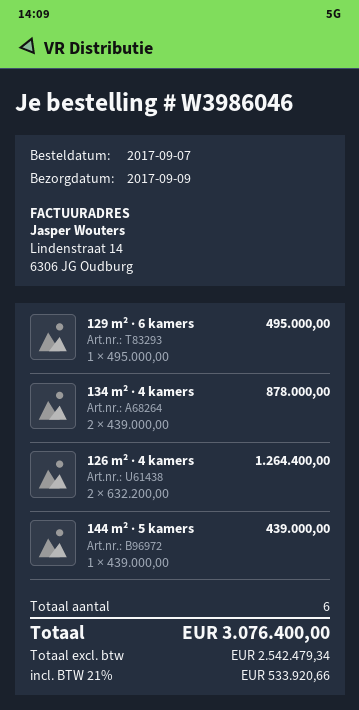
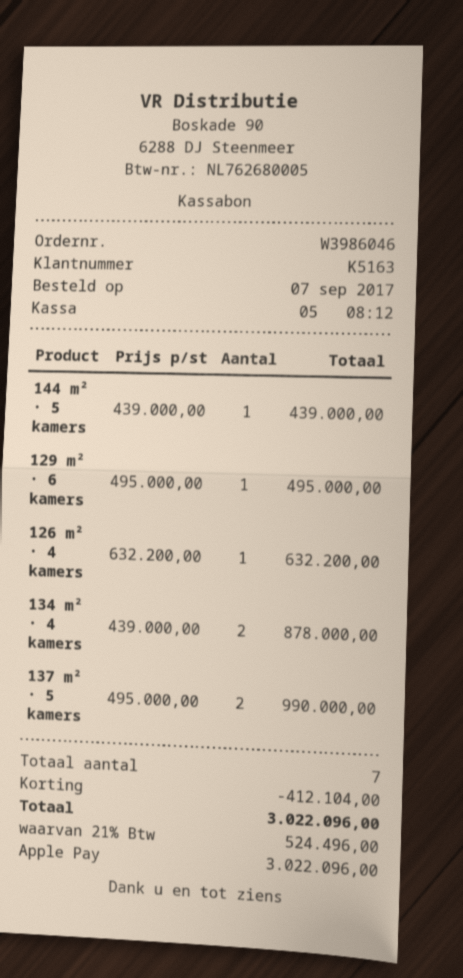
126 m² · 4 kamers: 2 x 632200.00 = 1264400.00 -> 1 x 632200.00 = 632200.00
137 m² · 5 kamers: none -> 2 x 495000.00 = 990000.00
total quantity: 6 -> 7
discount: none -> 412104.00
tax: 21% = 533920.66 -> 21% = 524496.00
total: 3076400.00 -> 3022096.00

